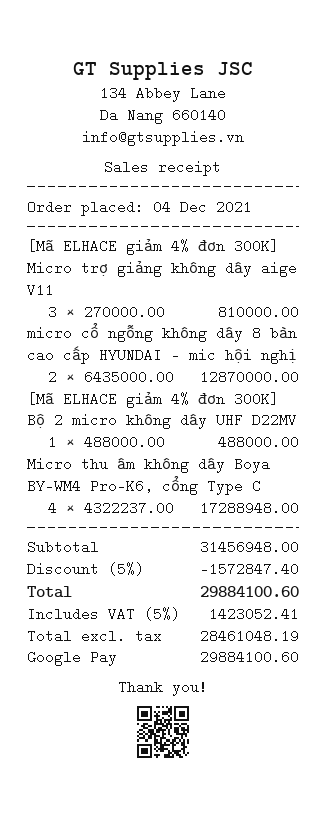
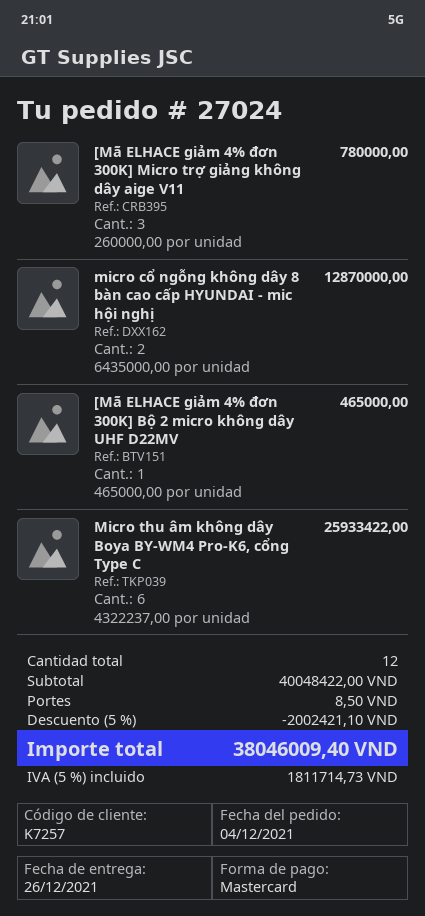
payment method: Google Pay -> Mastercard
[Mã ELHACE giảm 4% đơn 300K] Micro trợ giảng không dây aige V11: 3 x 270000.00 = 810000.00 -> 3 x 260000.00 = 780000.00
[Mã ELHACE giảm 4% đơn 300K] Bộ 2 micro không dây UHF D22MV: 1 x 488000.00 = 488000.00 -> 1 x 465000.00 = 465000.00
Micro thu âm không dây Boya BY-WM4 Pro-K6, cổng Type C: 4 x 4322237.00 = 17288948.00 -> 6 x 4322237.00 = 25933422.00
subtotal: 31456948.00 -> 40048422.00
discount: 5% = 1572847.40 -> 5% = 2002421.10
shipping: none -> 8.50
tax: 5% = 1423052.41 -> 5% = 1811714.73
total: 29884100.60 -> 38046009.40

